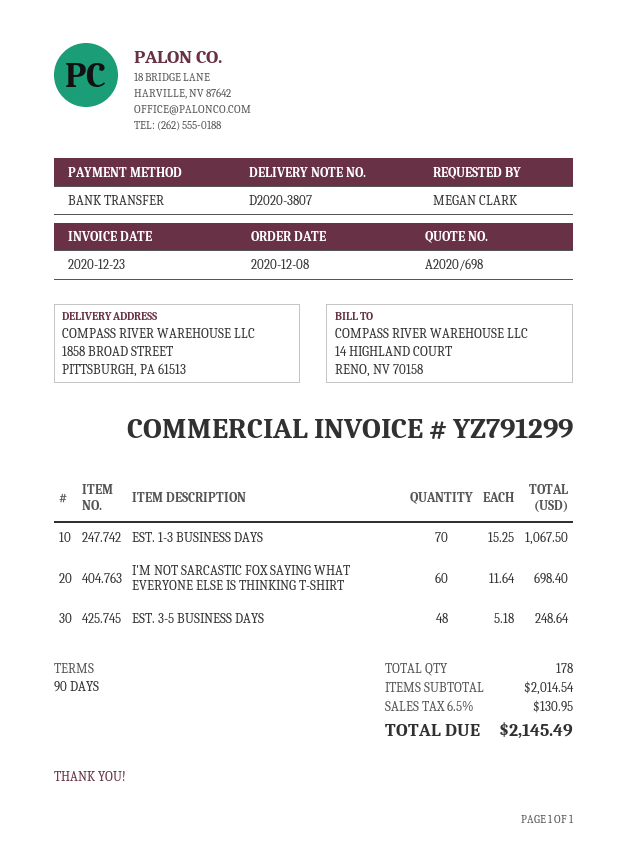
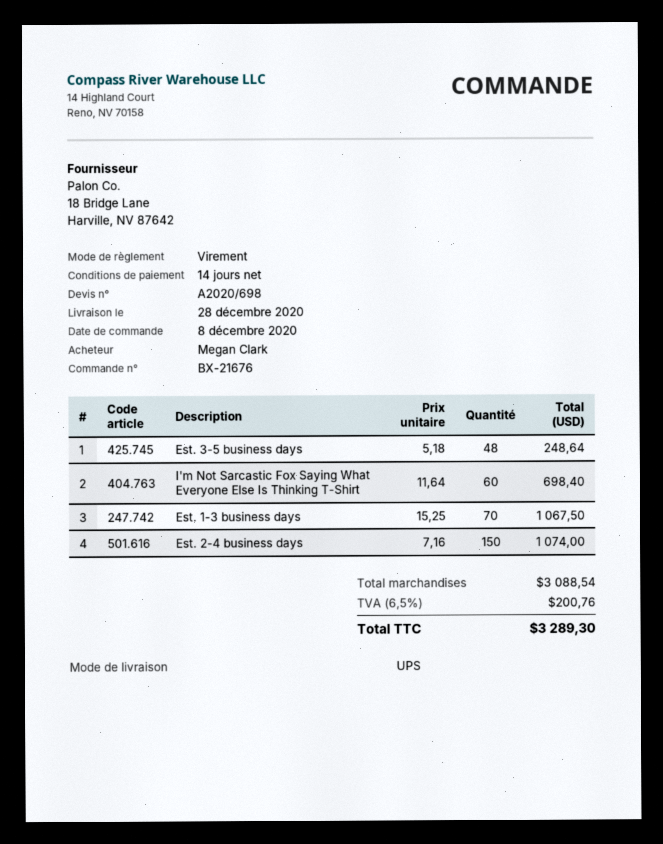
payment terms: 90 days -> 14 days
Est. 2-4 business days: none -> 150 x 7.16 = 1074.00
subtotal: 2014.54 -> 3088.54
tax: 6.5% = 130.95 -> 6.5% = 200.76
total: 2145.49 -> 3289.30

